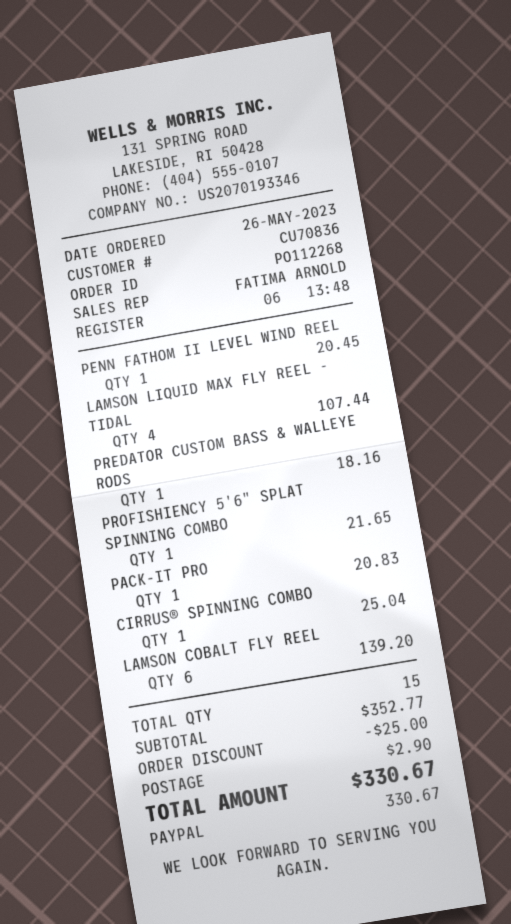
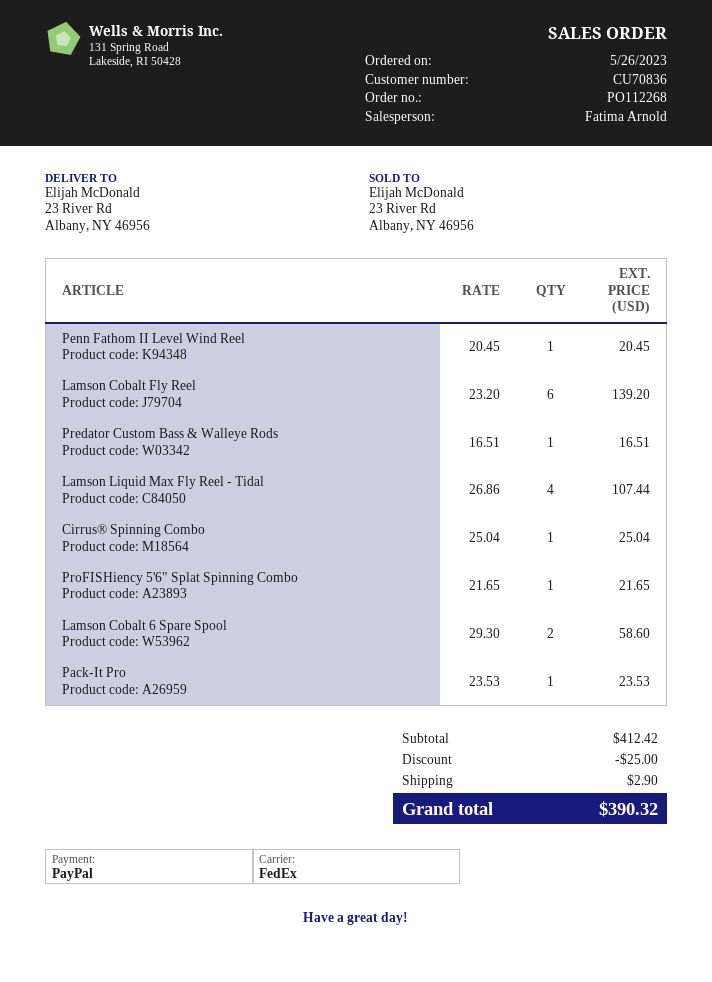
PREDATOR CUSTOM BASS & WALLEYE RODS: 1 for 18.16 -> 1 for 16.51
PACK-IT PRO: 1 for 20.83 -> 1 for 23.53
Lamson Cobalt 6 Spare Spool: none -> 2 for 58.60
subtotal: 352.77 -> 412.42
total: 330.67 -> 390.32

